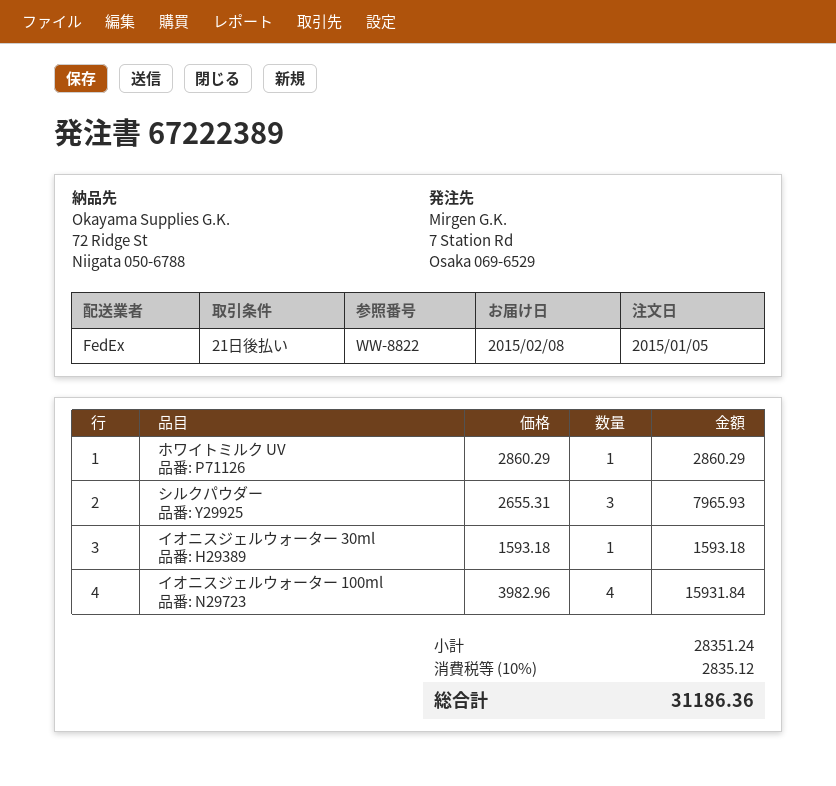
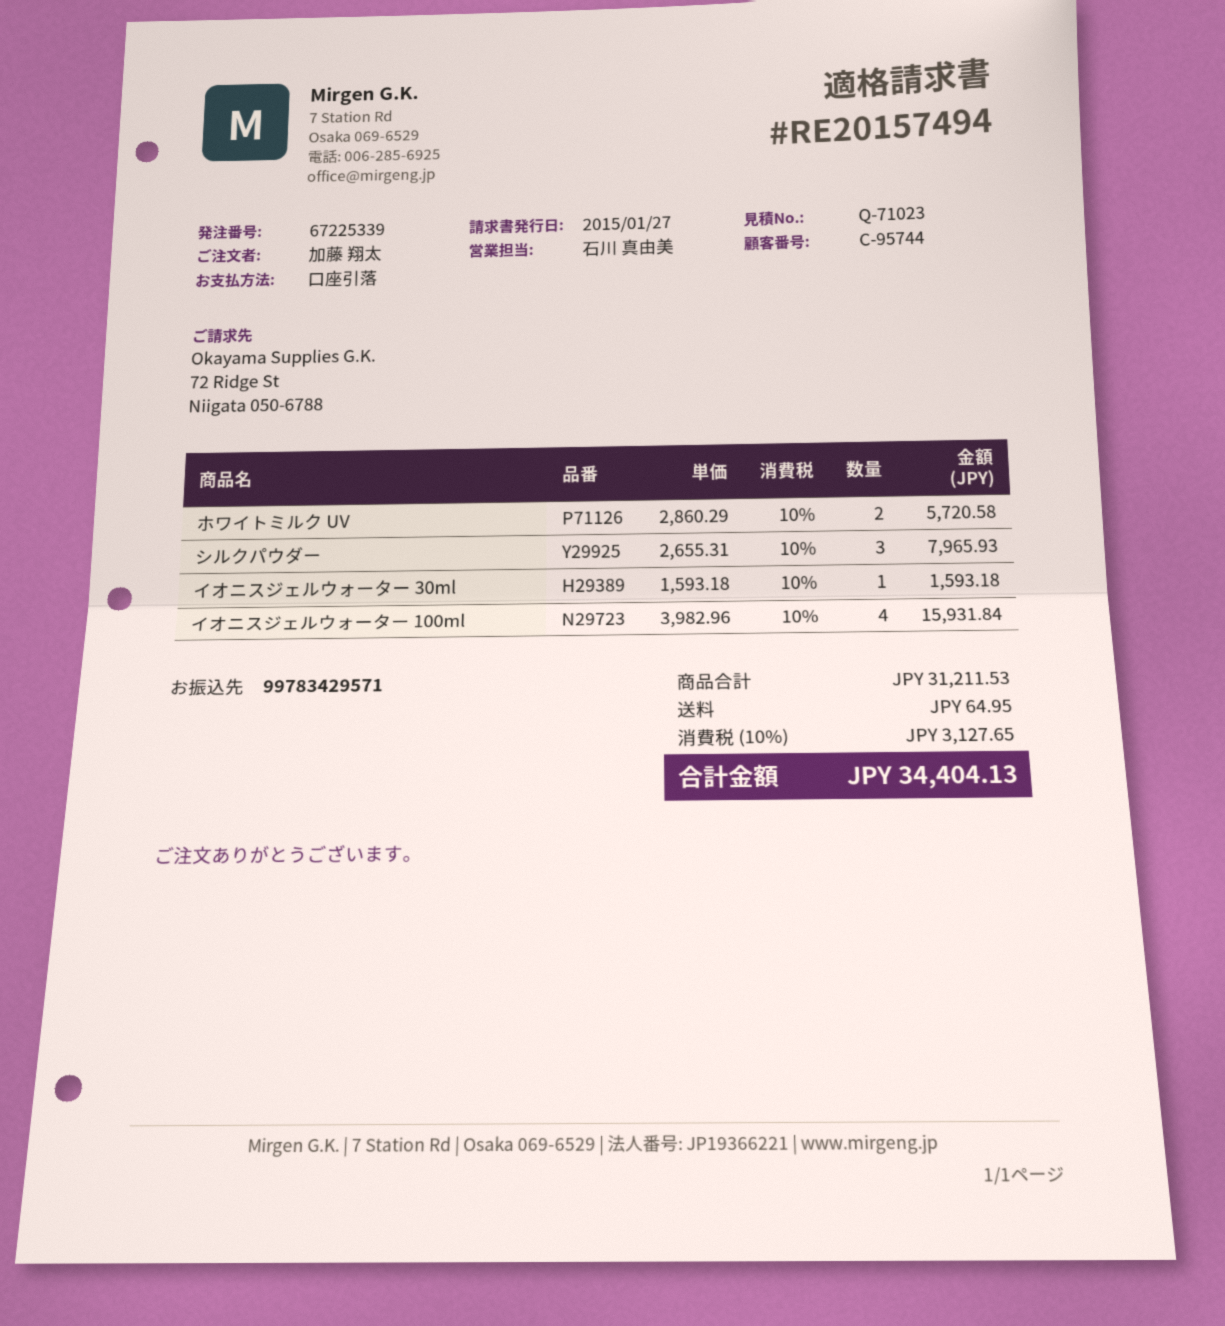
order number: 67222389 -> 67225339
ホワイトミルク UV: 1 x 2860.29 = 2860.29 -> 2 x 2860.29 = 5720.58
subtotal: 28351.24 -> 31211.53
shipping: none -> 64.95
tax: 10% = 2835.12 -> 10% = 3127.65
total: 31186.36 -> 34404.13

